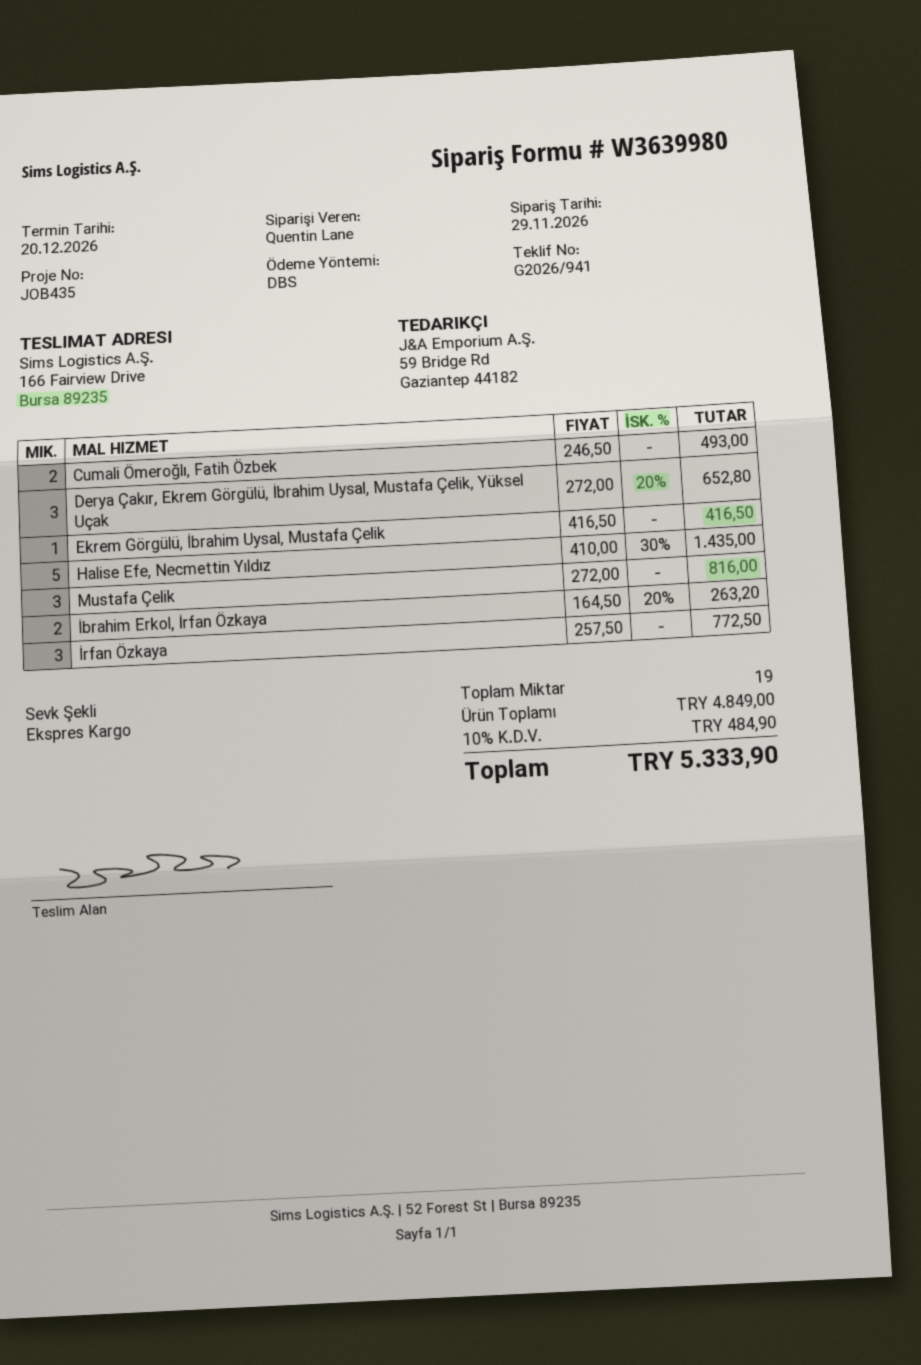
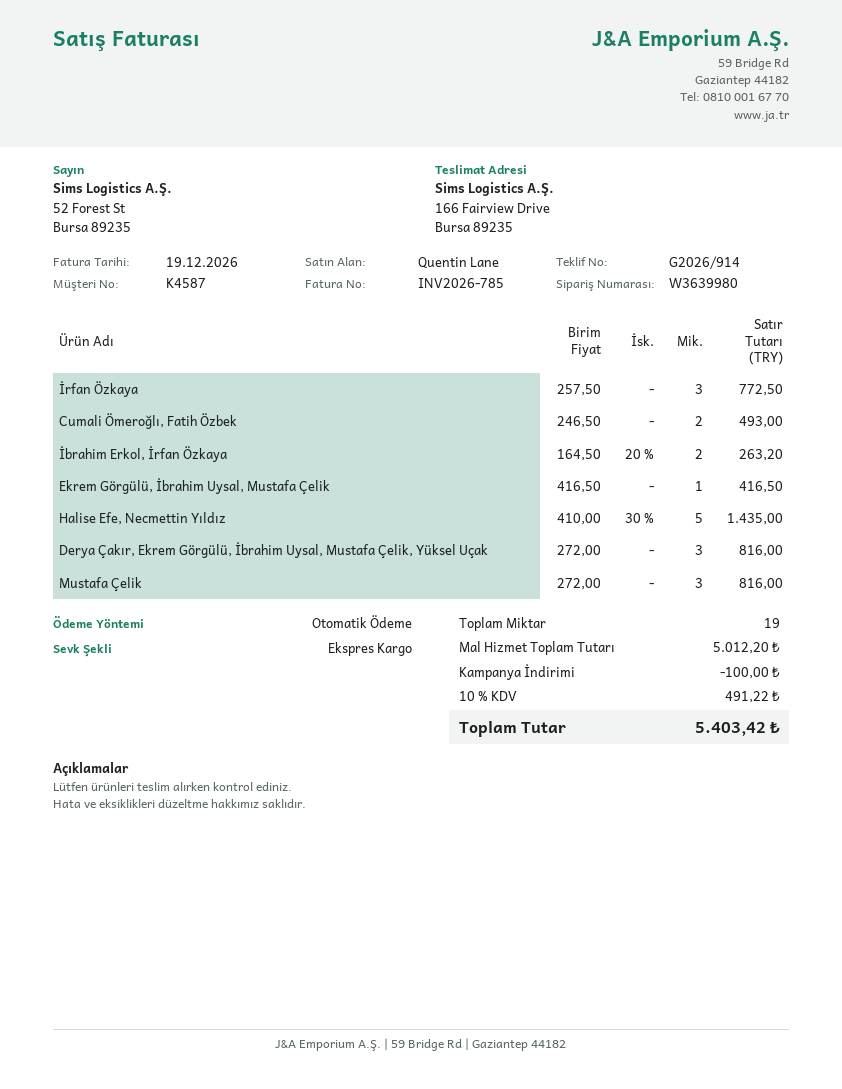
quote number: G2026/941 -> G2026/914
Derya Çakır, Ekrem Görgülü, İbrahim Uysal, Mustafa Çelik, Yüksel Uçak: 3 x 272.00 - 20% = 652.80 -> 3 x 272.00 = 816.00
subtotal: 4849.00 -> 5012.20
discount: none -> 100.00
tax: 10% = 484.90 -> 10% = 491.22
total: 5333.90 -> 5403.42

